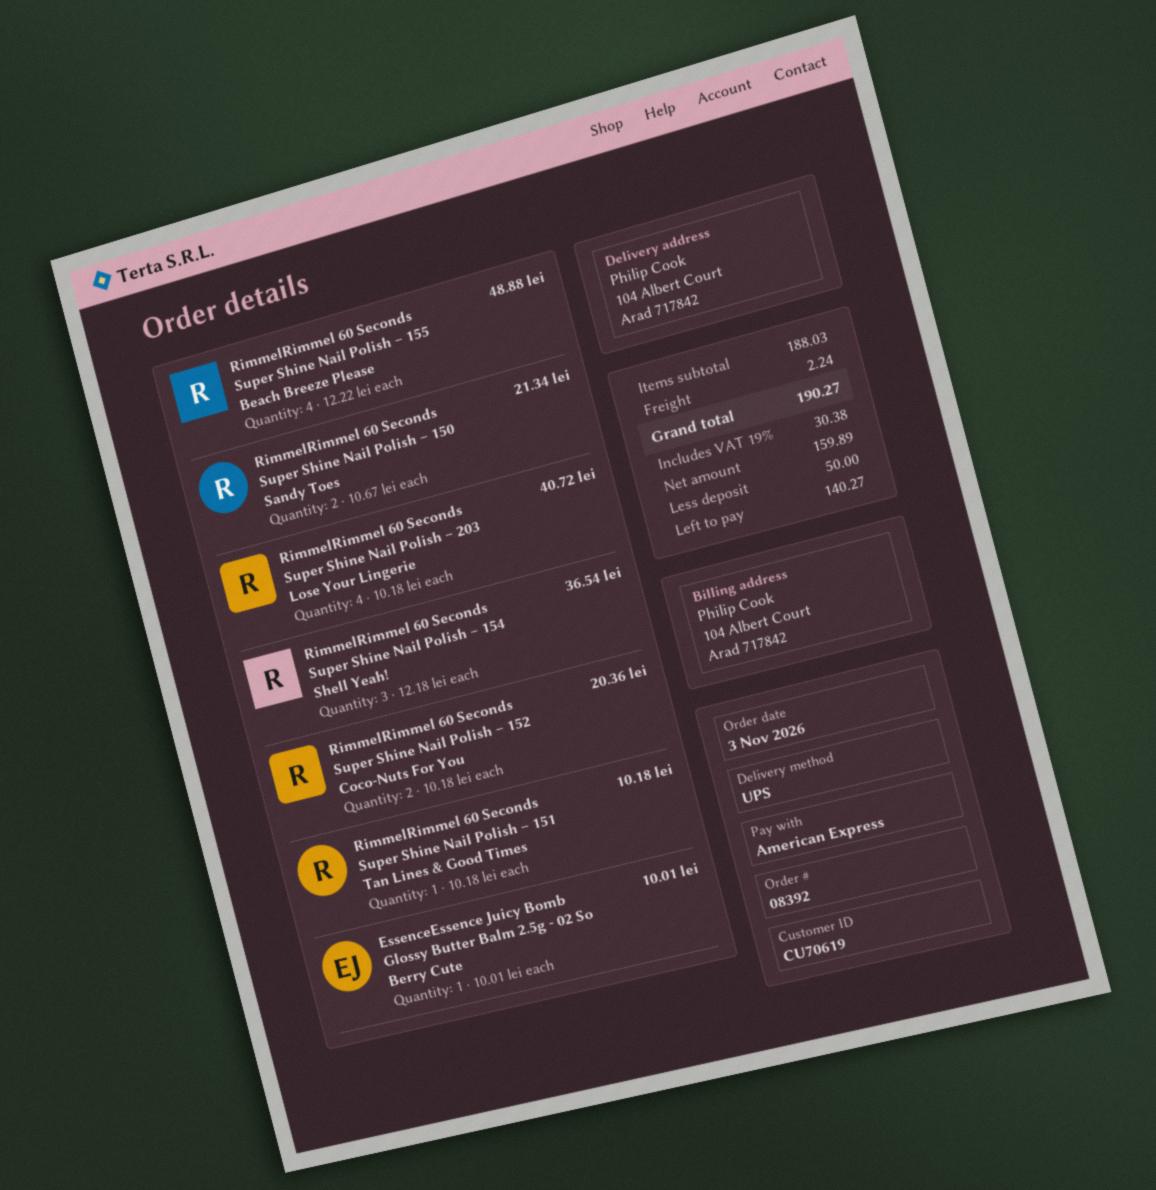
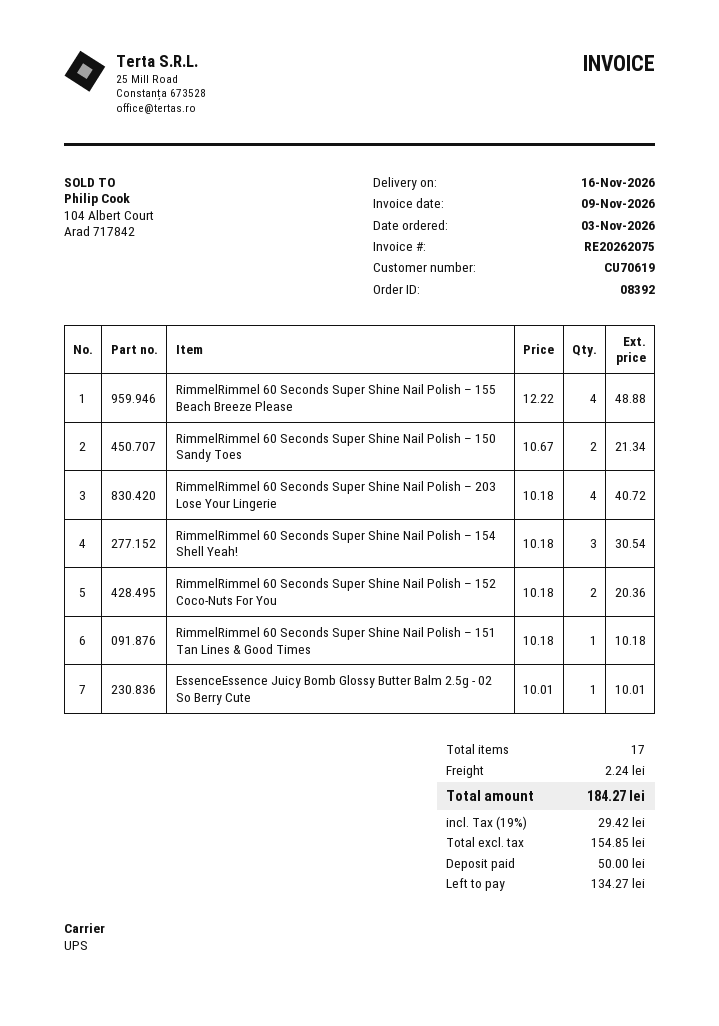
RimmelRimmel 60 Seconds Super Shine Nail Polish – 154 Shell Yeah!: 3 x 12.18 = 36.54 -> 3 x 10.18 = 30.54
net: 159.89 -> 154.85
tax: 19% = 30.38 -> 19% = 29.42
total: 190.27 -> 184.27
balance: 140.27 -> 134.27

